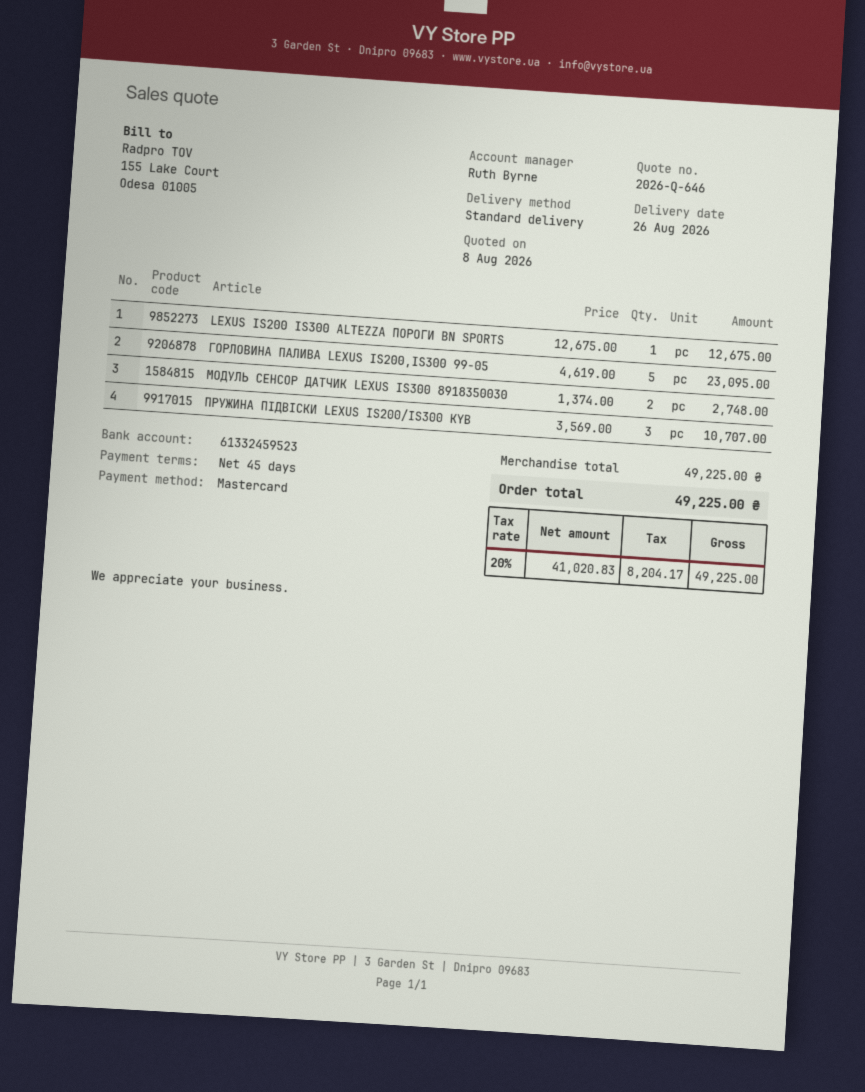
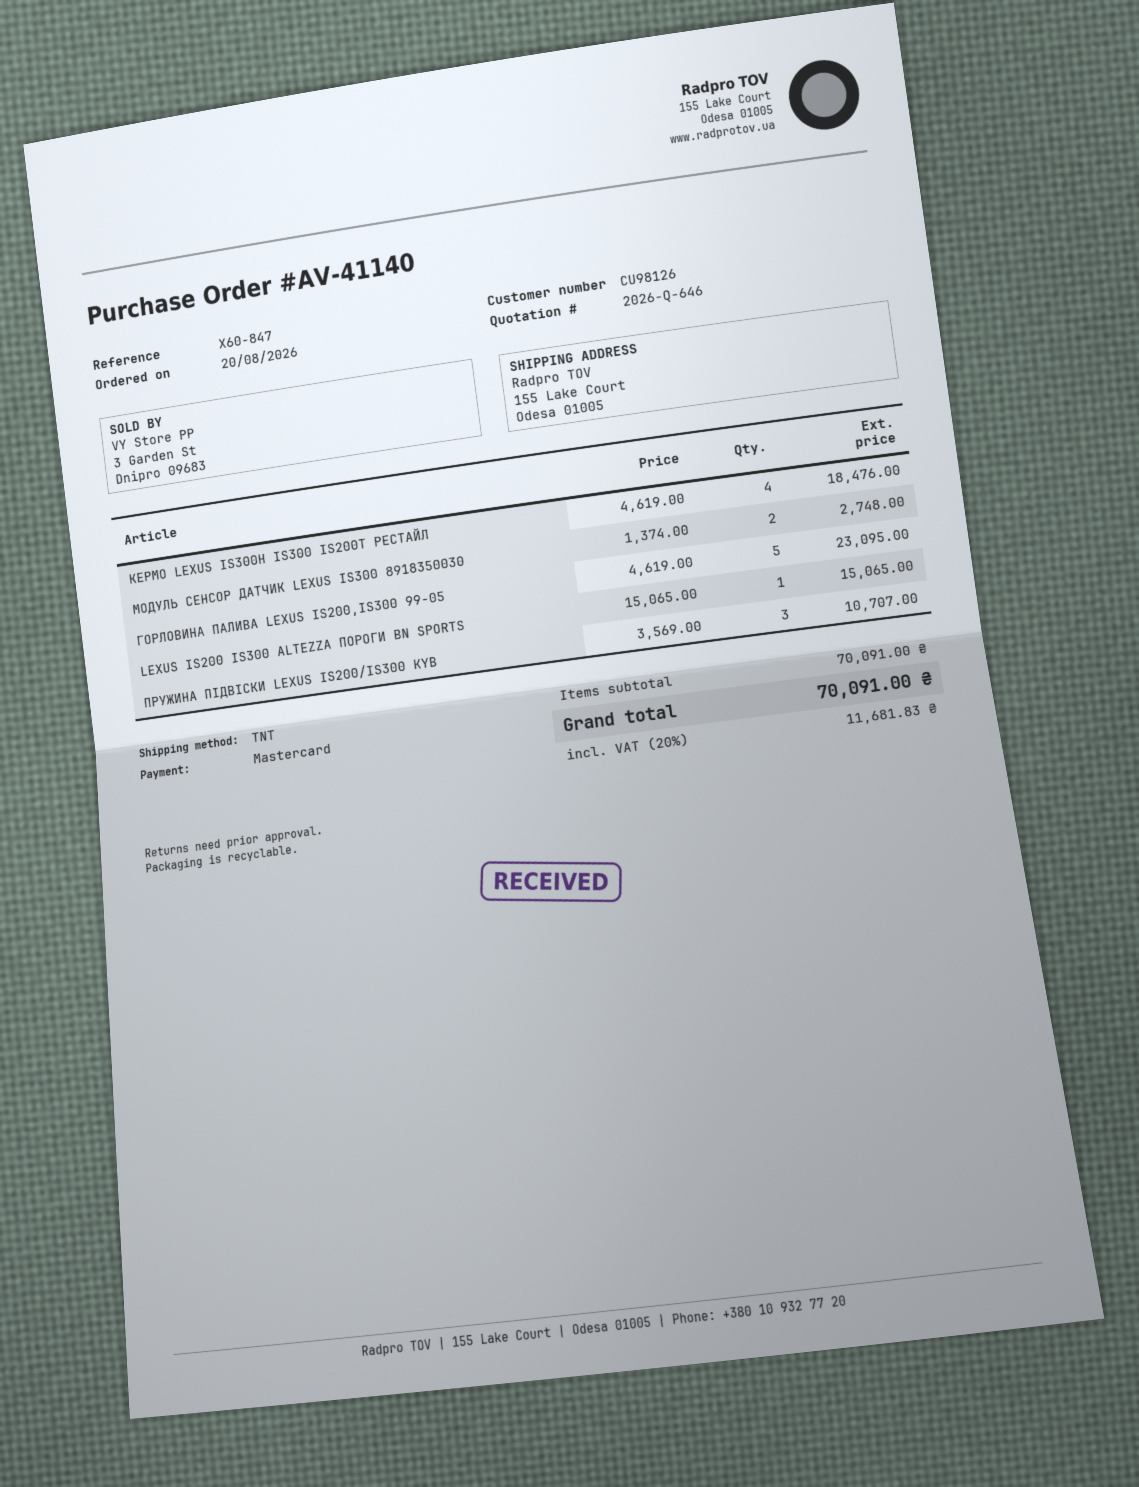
shipping method: standard -> TNT
LEXUS IS200 IS300 ALTEZZA ПОРОГИ BN SPORTS: 1 x 12675.00 = 12675.00 -> 1 x 15065.00 = 15065.00
КЕРМО LEXUS IS300H IS300 IS200T РЕСТАЙЛ: none -> 4 x 4619.00 = 18476.00
subtotal: 49225.00 -> 70091.00
tax: 20% = 8204.17 -> 20% = 11681.83
total: 49225.00 -> 70091.00

